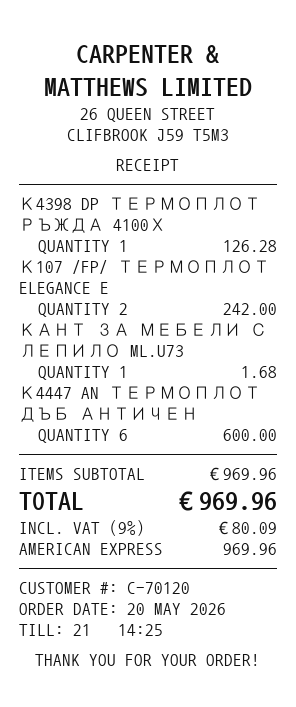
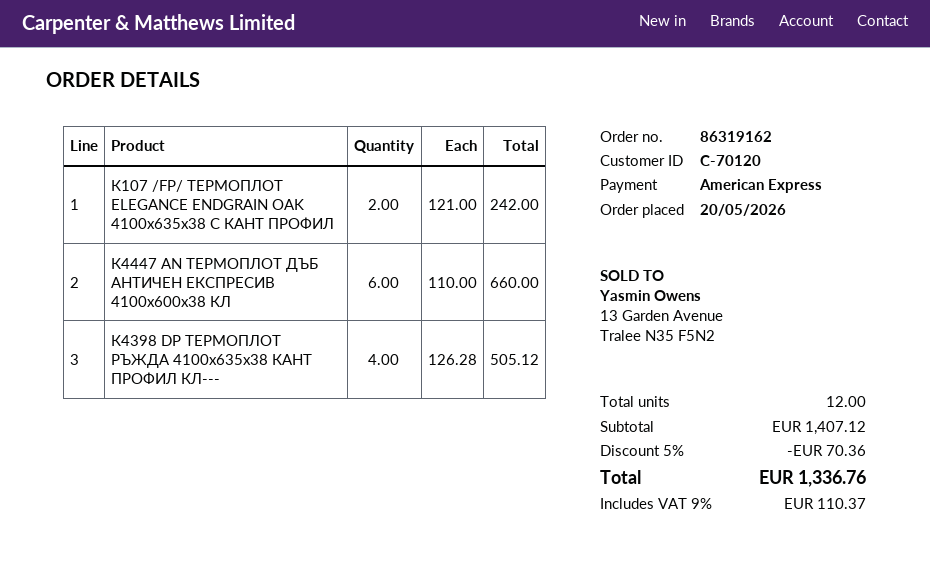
К4398 DP ТЕРМОПЛОТ РЪЖДА 4100Х: 1 for 126.28 -> 4 for 505.12
КАНТ ЗА МЕБЕЛИ С ЛЕПИЛО ML.U73: 1 for 1.68 -> none
К4447 AN ТЕРМОПЛОТ ДЪБ АНТИЧЕН: 6 for 600.00 -> 6 for 660.00
subtotal: 969.96 -> 1407.12
discount: none -> 5% = 70.36
tax: 9% = 80.09 -> 9% = 110.37
total: 969.96 -> 1336.76

